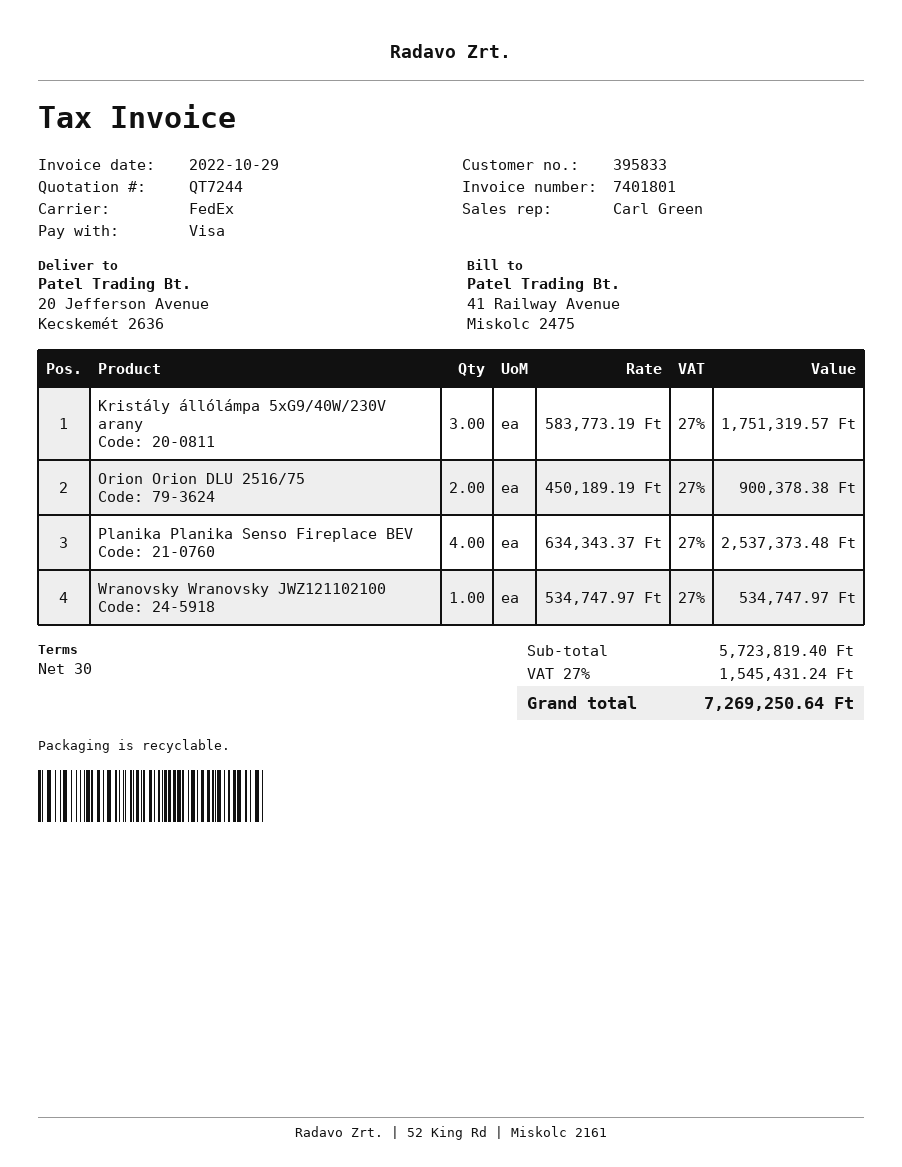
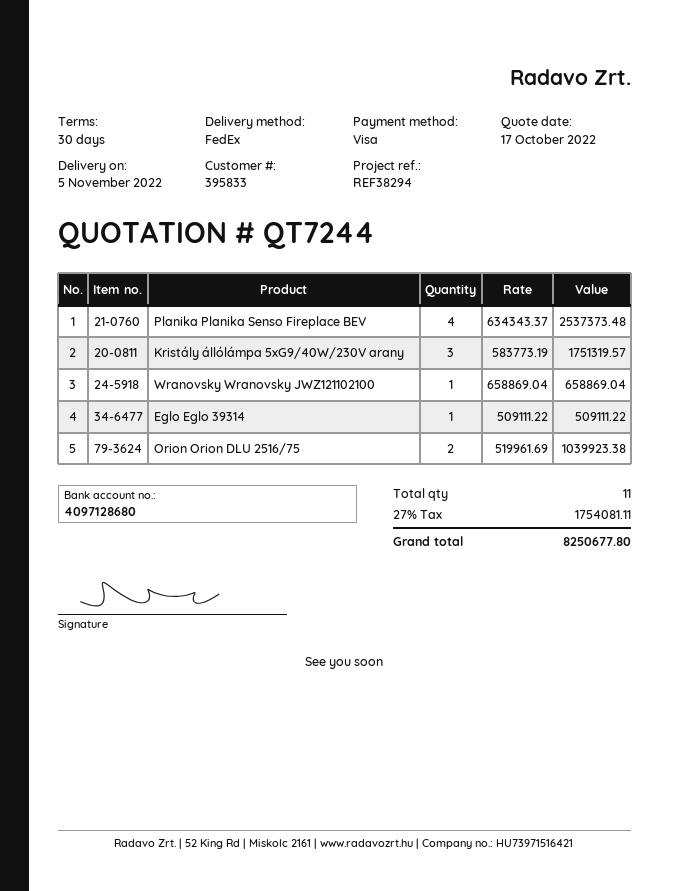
Orion Orion DLU 2516/75: 2 x 450189.19 = 900378.38 -> 2 x 519961.69 = 1039923.38
Wranovsky Wranovsky JWZ121102100: 1 x 534747.97 = 534747.97 -> 1 x 658869.04 = 658869.04
Eglo Eglo 39314: none -> 1 x 509111.22 = 509111.22
tax: 27% = 1545431.24 -> 27% = 1754081.11
total: 7269250.64 -> 8250677.80

